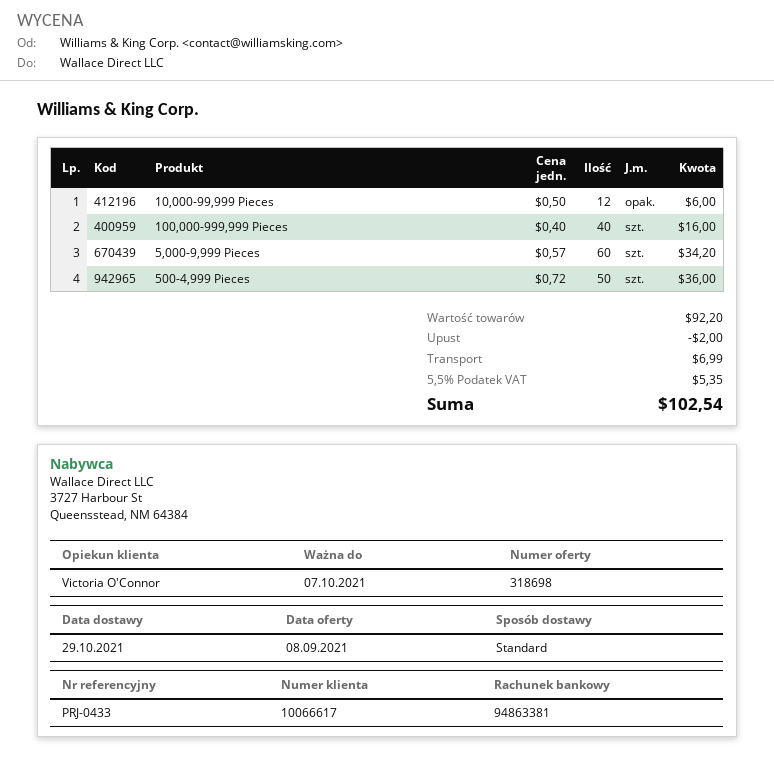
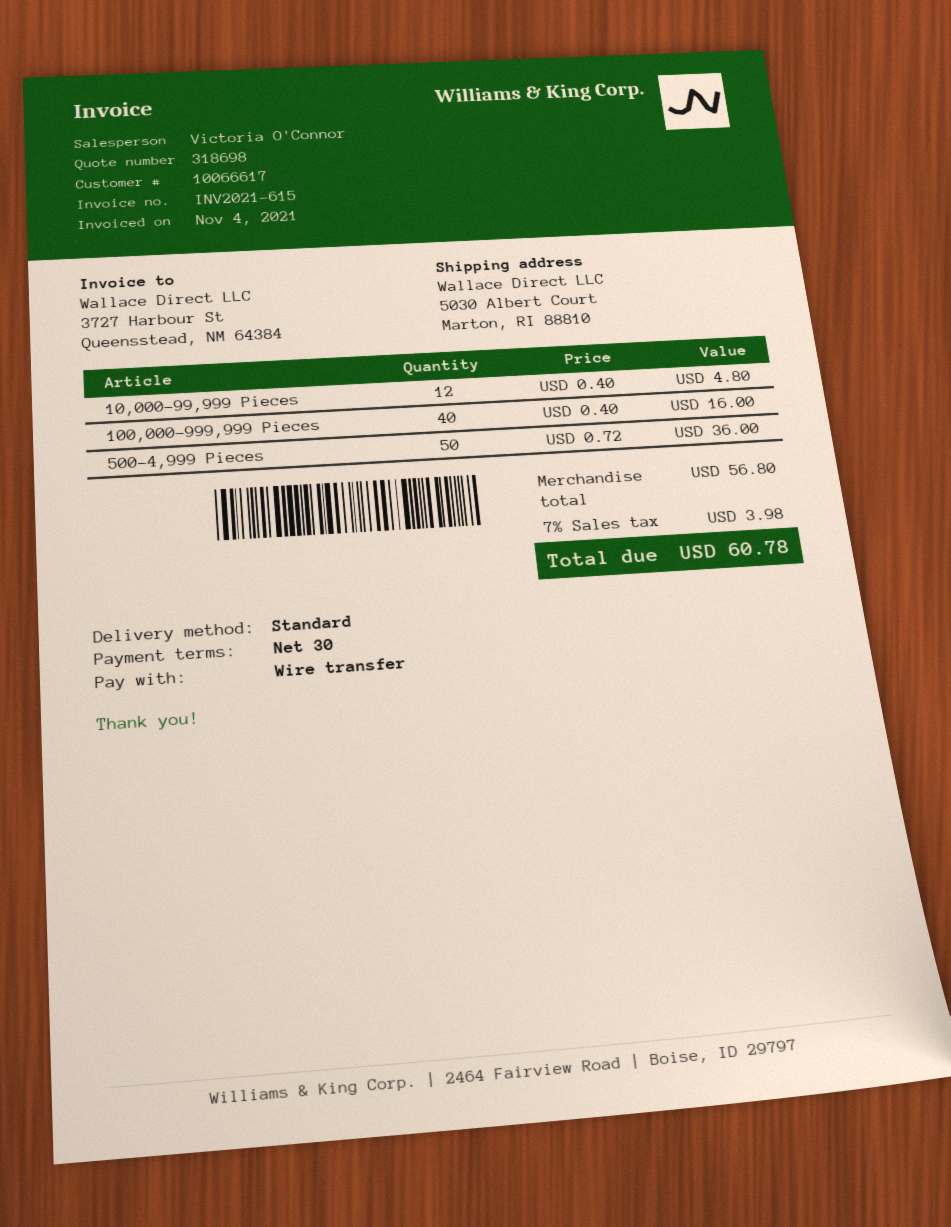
10,000-99,999 Pieces: 12 x 0.50 = 6.00 -> 12 x 0.40 = 4.80
5,000-9,999 Pieces: 60 x 0.57 = 34.20 -> none
subtotal: 92.20 -> 56.80
discount: 2.00 -> none
shipping: 6.99 -> none
tax: 5.5% = 5.35 -> 7% = 3.98
total: 102.54 -> 60.78

